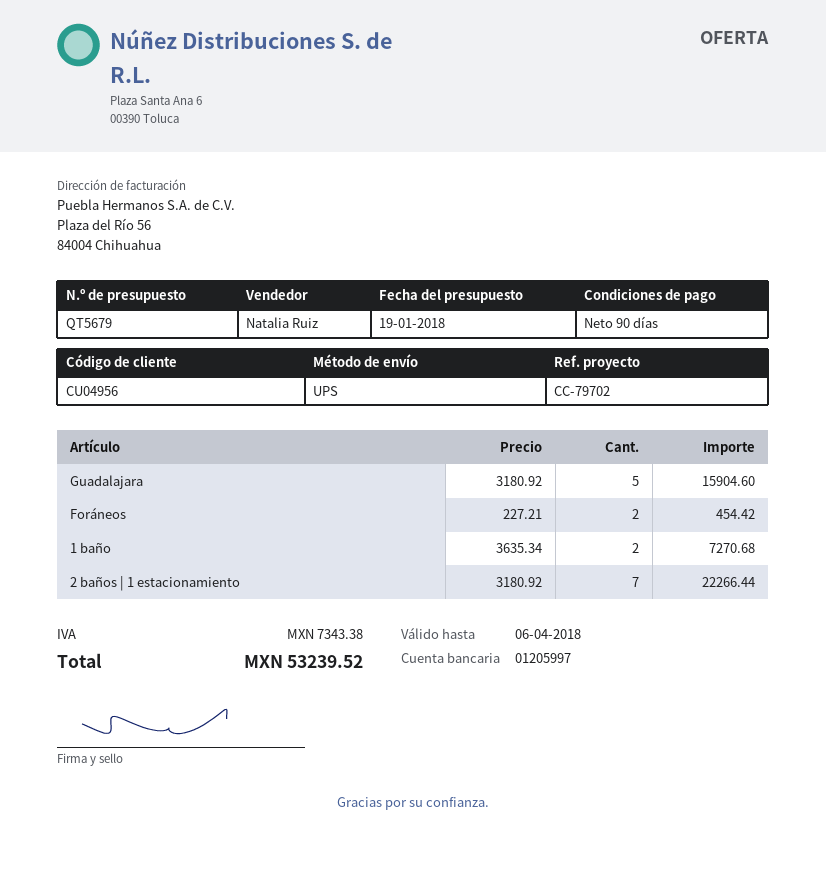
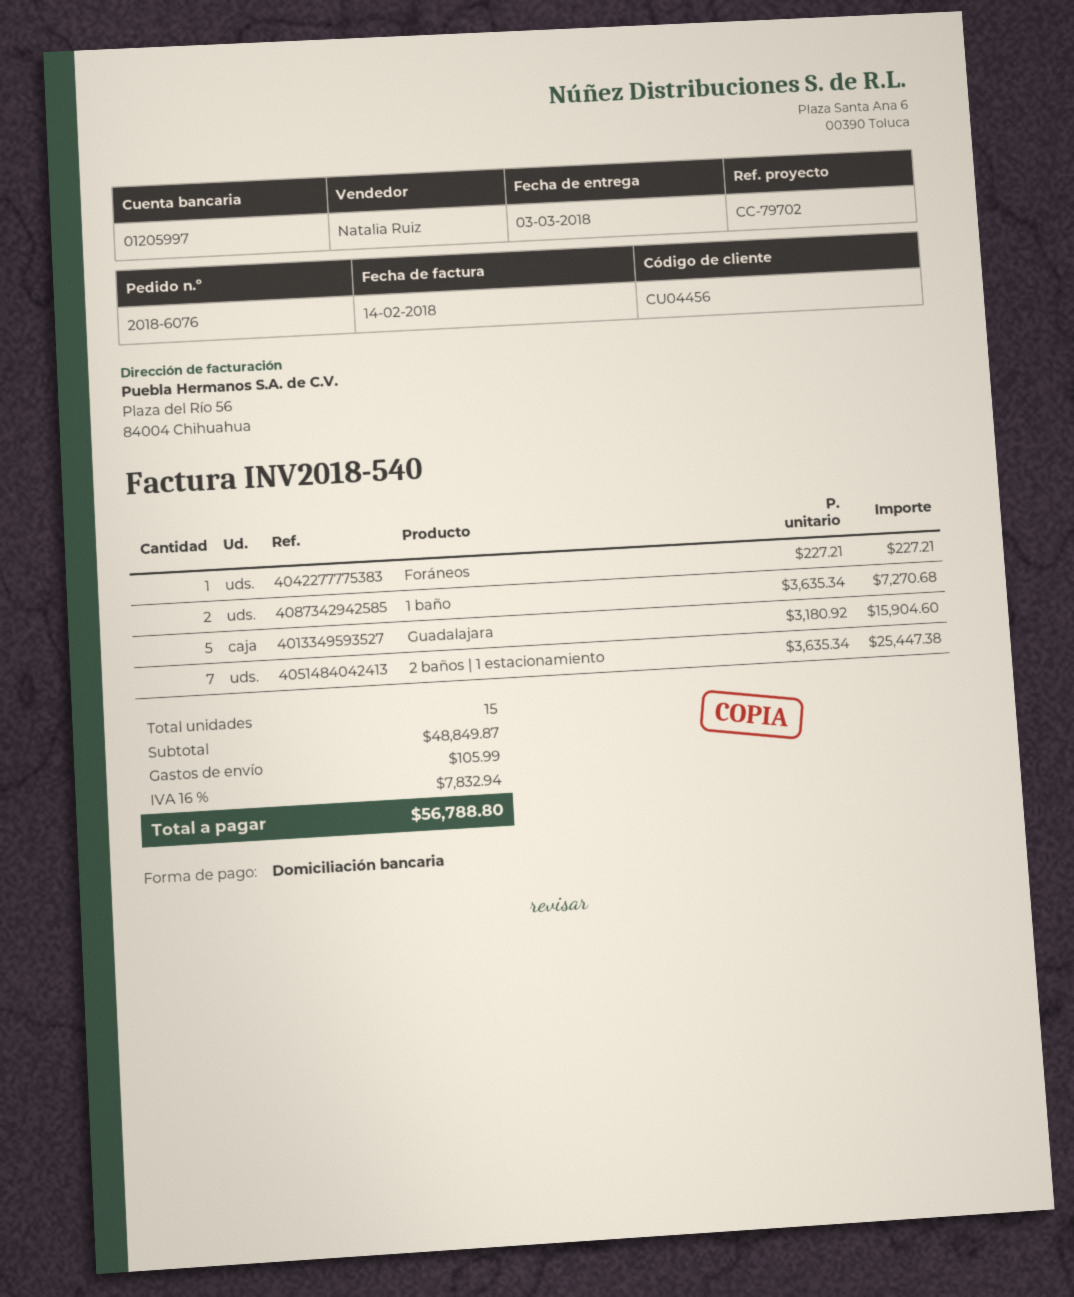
customer number: CU04956 -> CU04456
Foráneos: 2 x 227.21 = 454.42 -> 1 x 227.21 = 227.21
2 baños | 1 estacionamiento: 7 x 3180.92 = 22266.44 -> 7 x 3635.34 = 25447.38
shipping: none -> 105.99
tax: 7343.38 -> 7832.94
total: 53239.52 -> 56788.80

